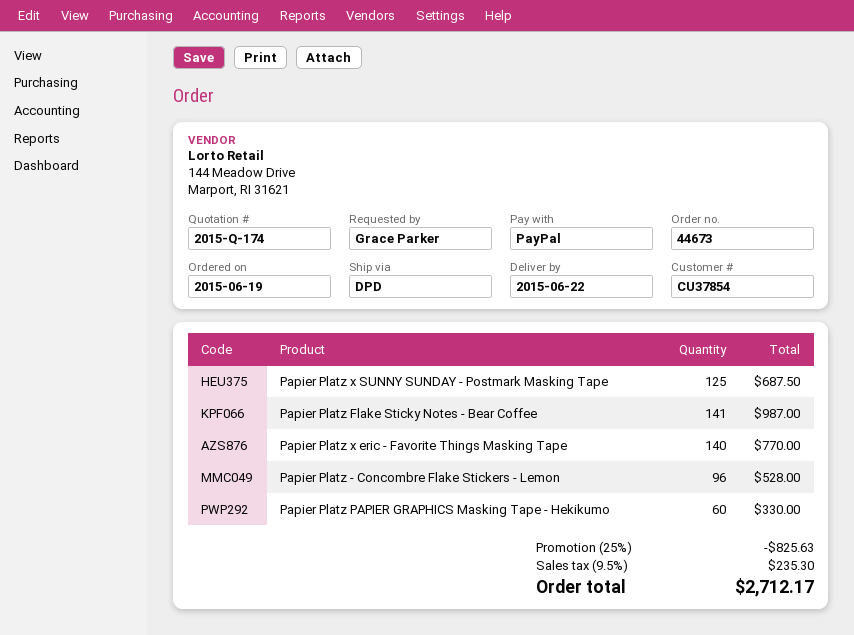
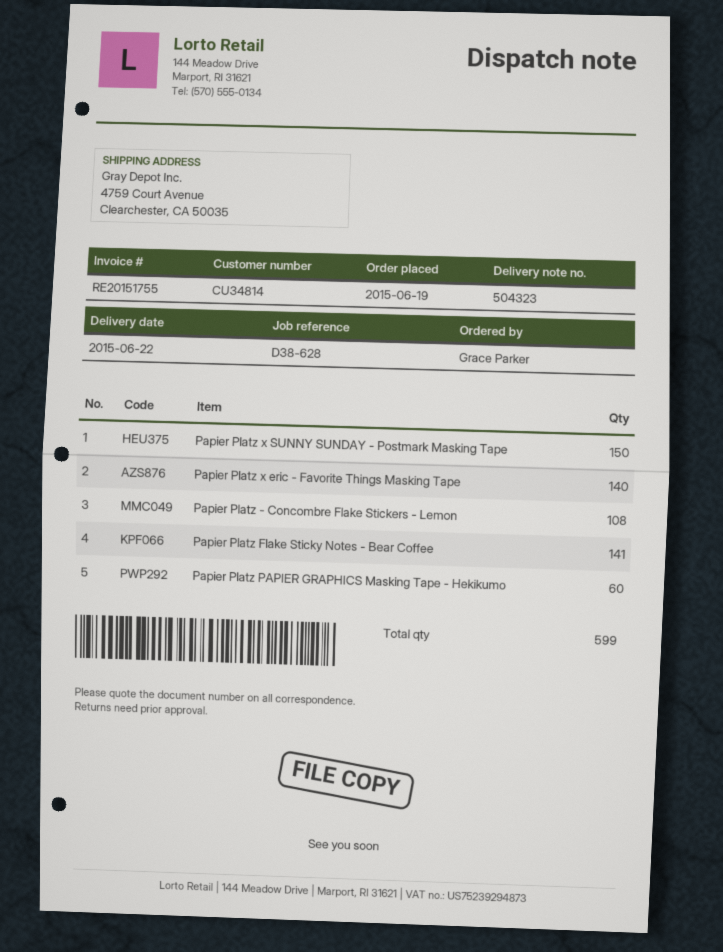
customer number: CU37854 -> CU34814
Papier Platz x SUNNY SUNDAY - Postmark Masking Tape: 125 -> 150
Papier Platz - Concombre Flake Stickers - Lemon: 96 -> 108

